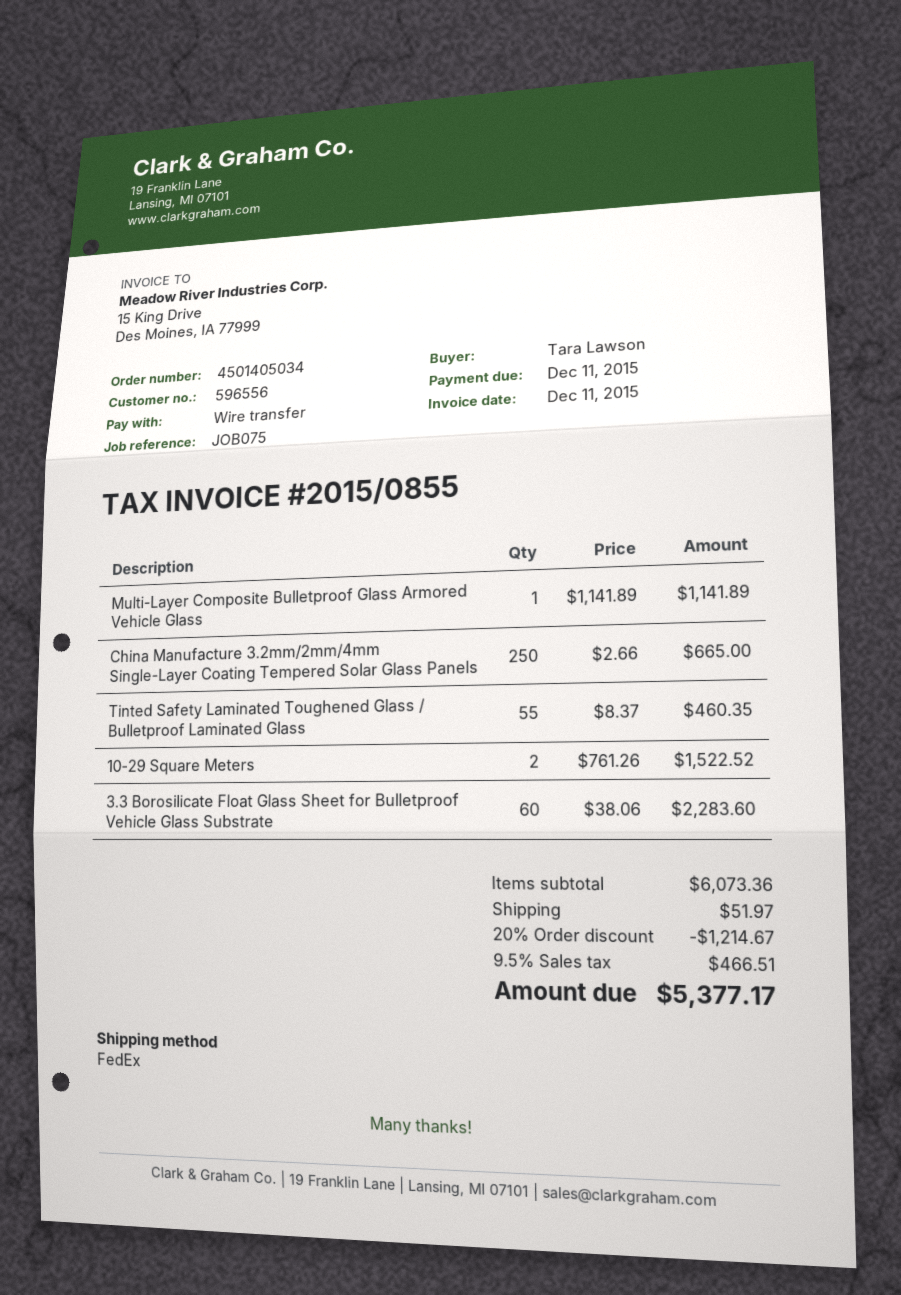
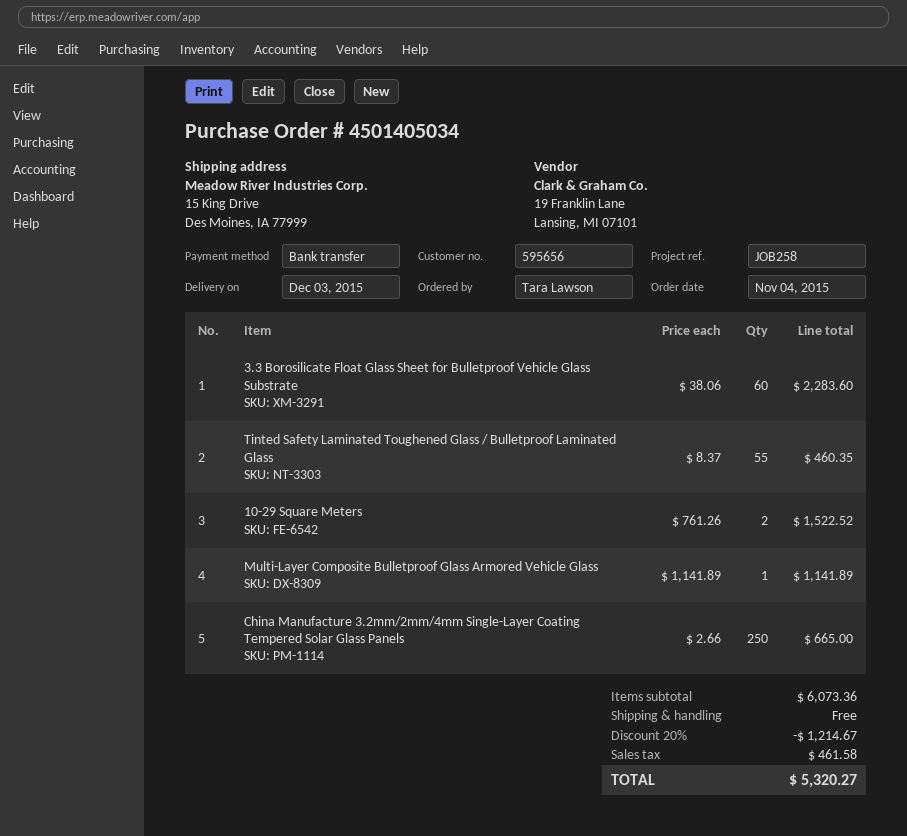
customer number: 596556 -> 595656
reference: JOB075 -> JOB258
shipping: 51.97 -> 0.00
tax: 466.51 -> 461.58
total: 5377.17 -> 5320.27

